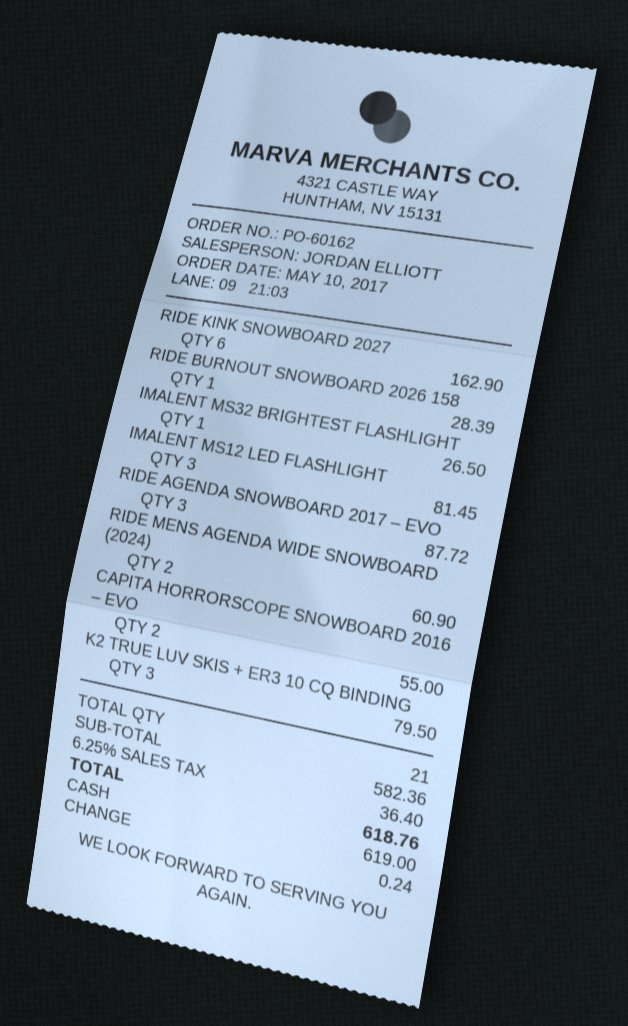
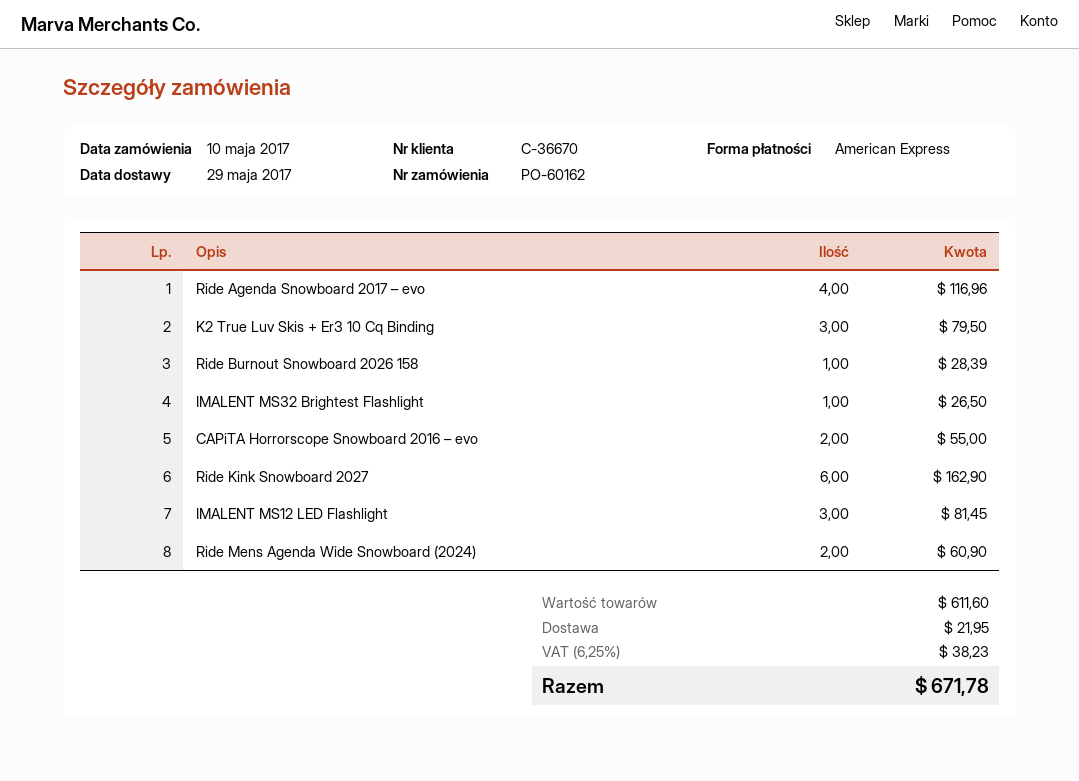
payment method: cash -> American Express
RIDE AGENDA SNOWBOARD 2017 – EVO: 3 for 87.72 -> 4 for 116.96
subtotal: 582.36 -> 611.60
shipping: none -> 21.95
tax: 6.25% = 36.40 -> 6.25% = 38.23
total: 618.76 -> 671.78

